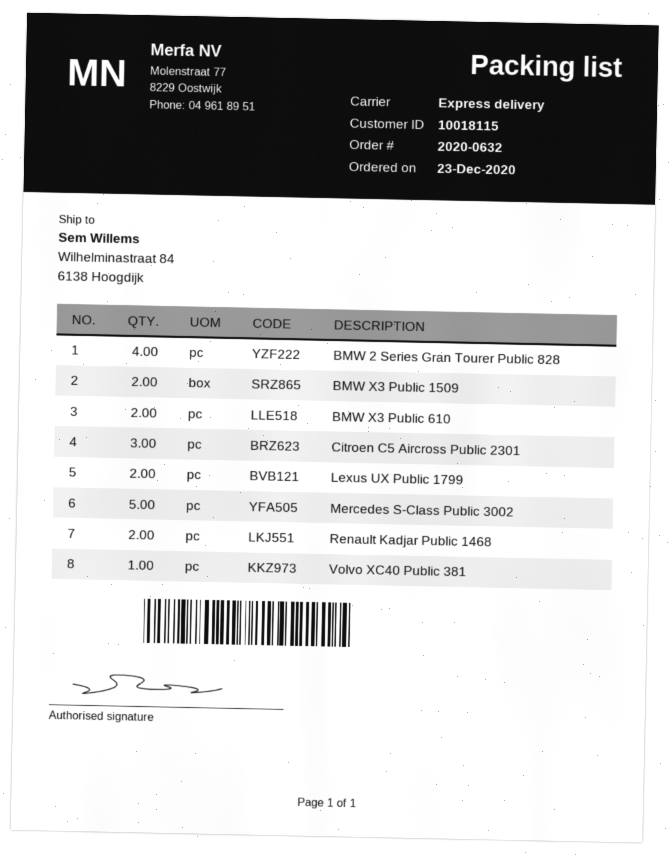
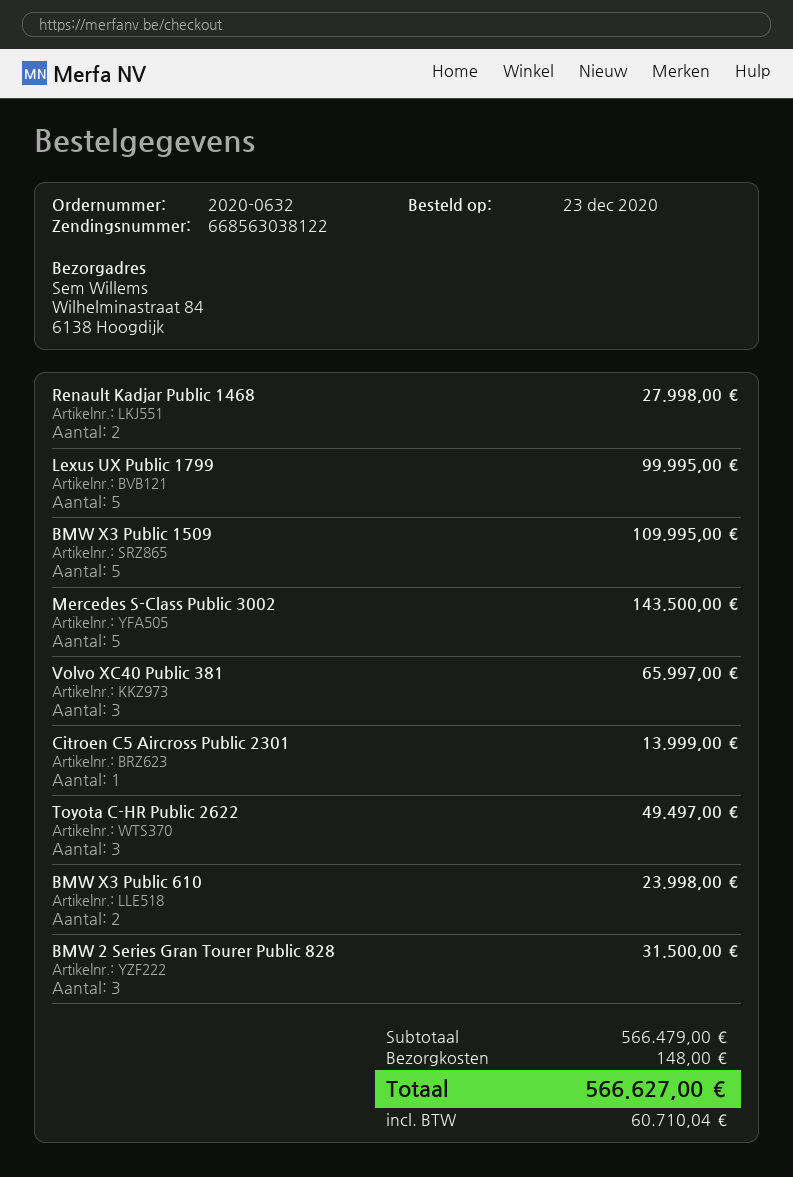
BMW 2 Series Gran Tourer Public 828: 4 -> 3
BMW X3 Public 1509: 2 -> 5
Citroen C5 Aircross Public 2301: 3 -> 1
Lexus UX Public 1799: 2 -> 5
Volvo XC40 Public 381: 1 -> 3
Toyota C-HR Public 2622: none -> 3

